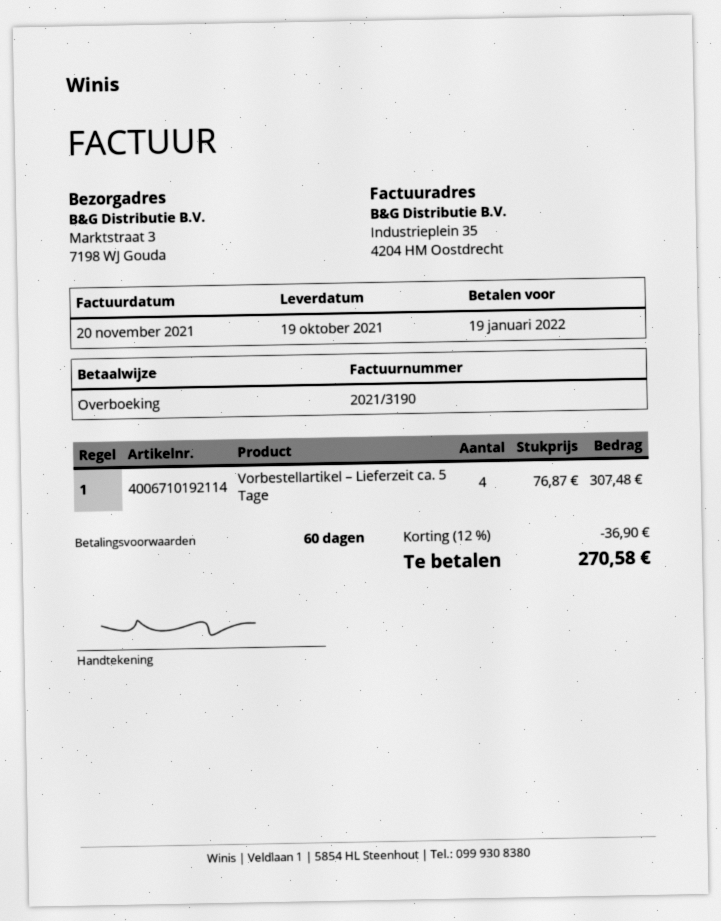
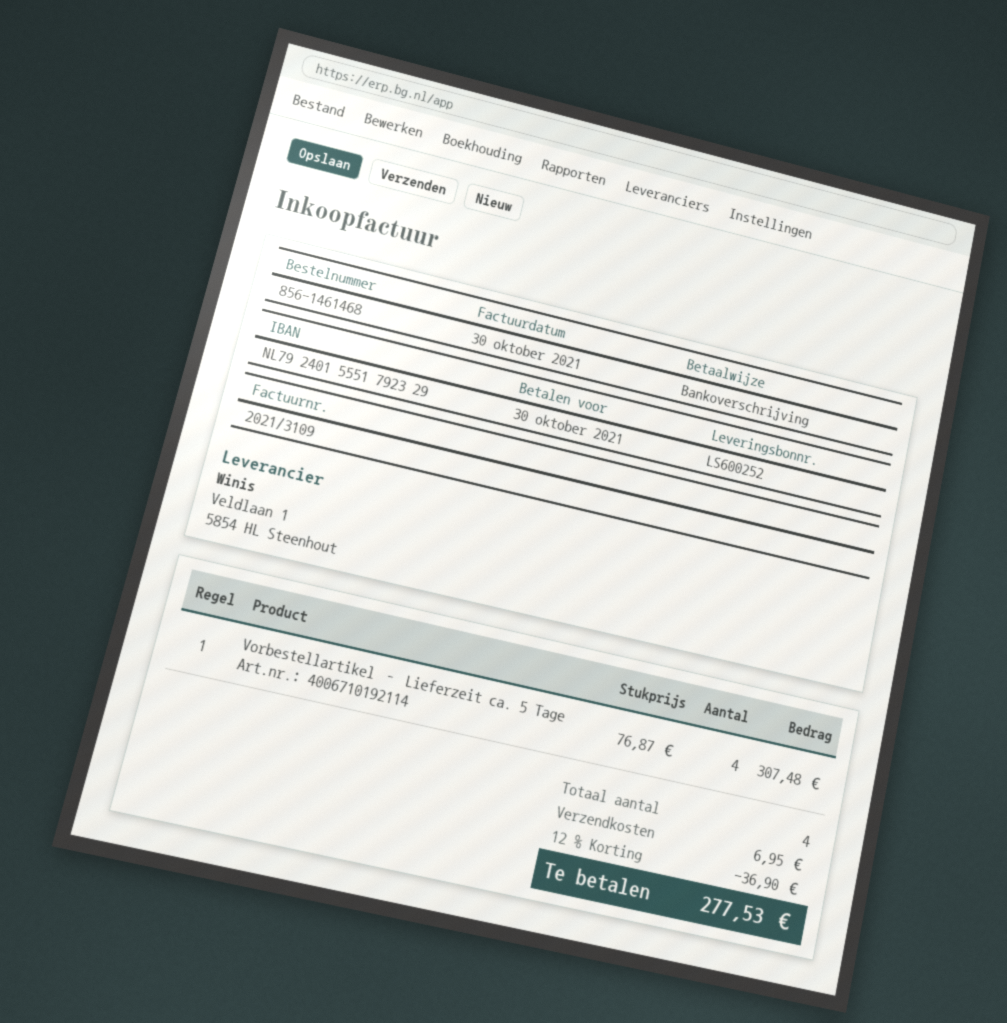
invoice number: 2021/3190 -> 2021/3109
invoice date: 2021-11-20 -> 2021-10-30
due date: 2022-01-19 -> 2021-10-30
shipping: none -> 6.95
total: 270.58 -> 277.53

